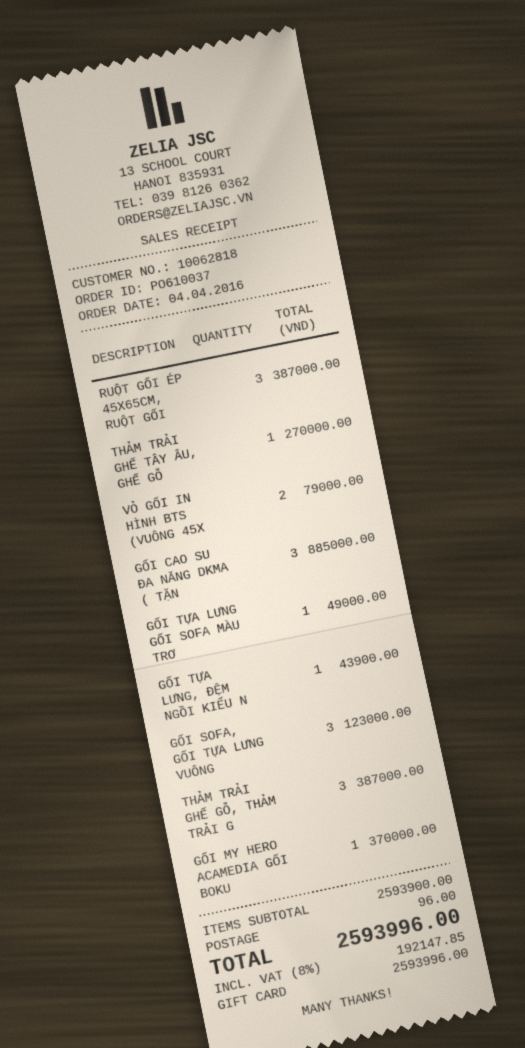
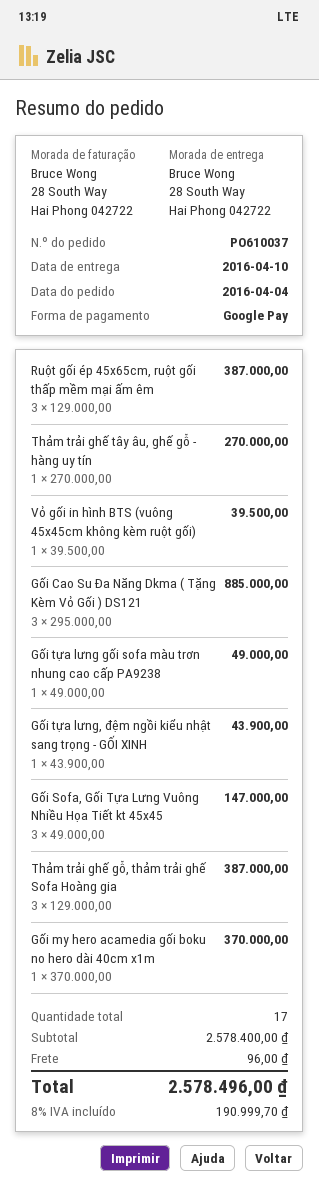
payment method: gift card -> Google Pay
VỎ GỐI IN HÌNH BTS (VUÔNG 45X: 2 for 79000.00 -> 1 for 39500.00
GỐI SOFA, GỐI TỰA LƯNG VUÔNG: 3 for 123000.00 -> 3 for 147000.00
subtotal: 2593900.00 -> 2578400.00
tax: 8% = 192147.85 -> 8% = 190999.70
total: 2593996.00 -> 2578496.00

